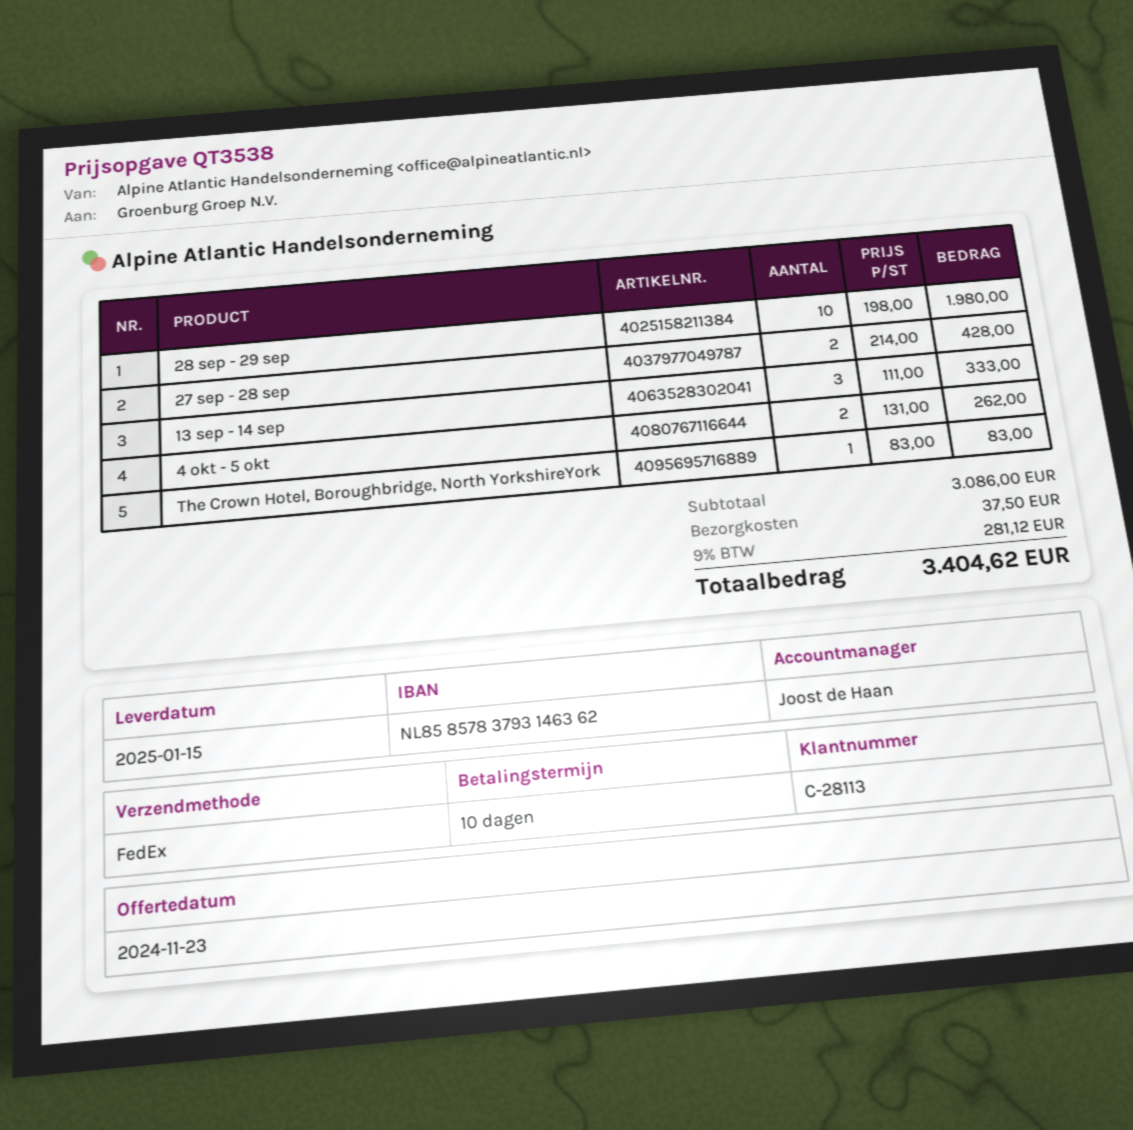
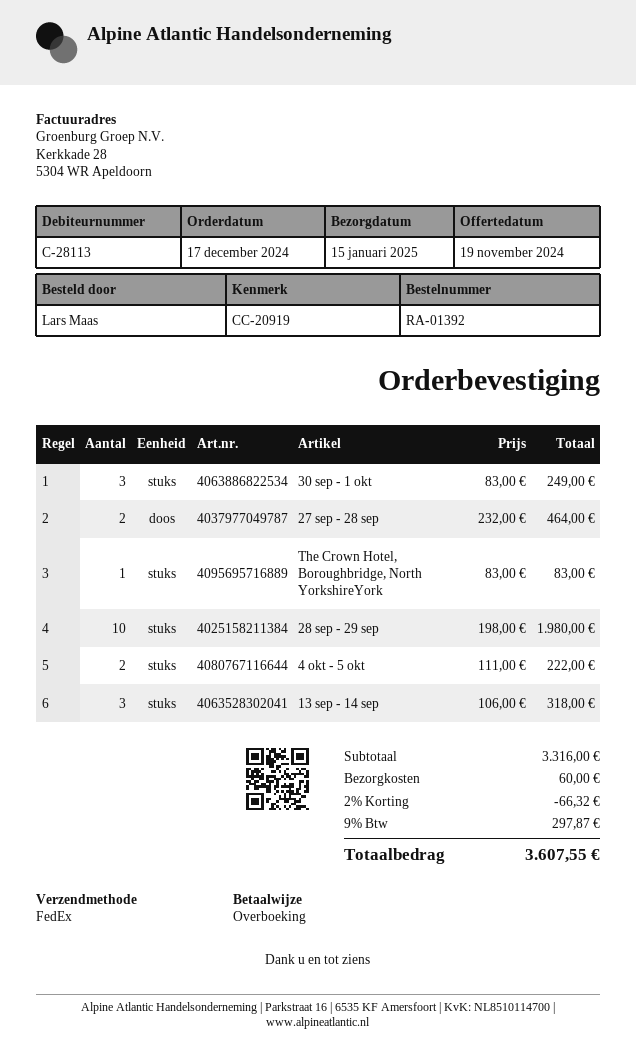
quote date: 2024-11-23 -> 2024-11-19
27 sep - 28 sep: 2 x 214.00 = 428.00 -> 2 x 232.00 = 464.00
13 sep - 14 sep: 3 x 111.00 = 333.00 -> 3 x 106.00 = 318.00
4 okt - 5 okt: 2 x 131.00 = 262.00 -> 2 x 111.00 = 222.00
30 sep - 1 okt: none -> 3 x 83.00 = 249.00
subtotal: 3086.00 -> 3316.00
discount: none -> 2% = 66.32
shipping: 37.50 -> 60.00
tax: 9% = 281.12 -> 9% = 297.87
total: 3404.62 -> 3607.55

